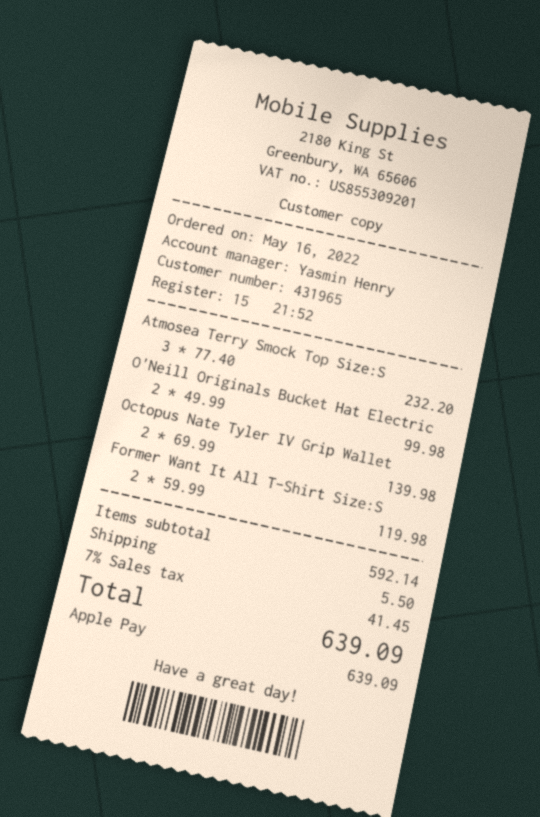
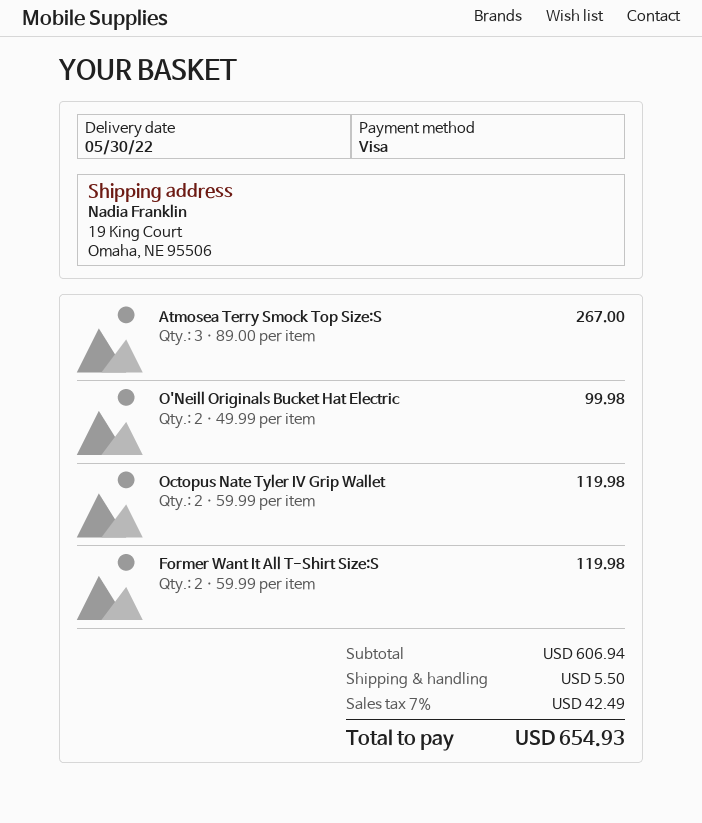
payment method: Apple Pay -> Visa
Atmosea Terry Smock Top Size:S: 3 x 77.40 = 232.20 -> 3 x 89.00 = 267.00
Octopus Nate Tyler IV Grip Wallet: 2 x 69.99 = 139.98 -> 2 x 59.99 = 119.98
subtotal: 592.14 -> 606.94
tax: 7% = 41.45 -> 7% = 42.49
total: 639.09 -> 654.93

